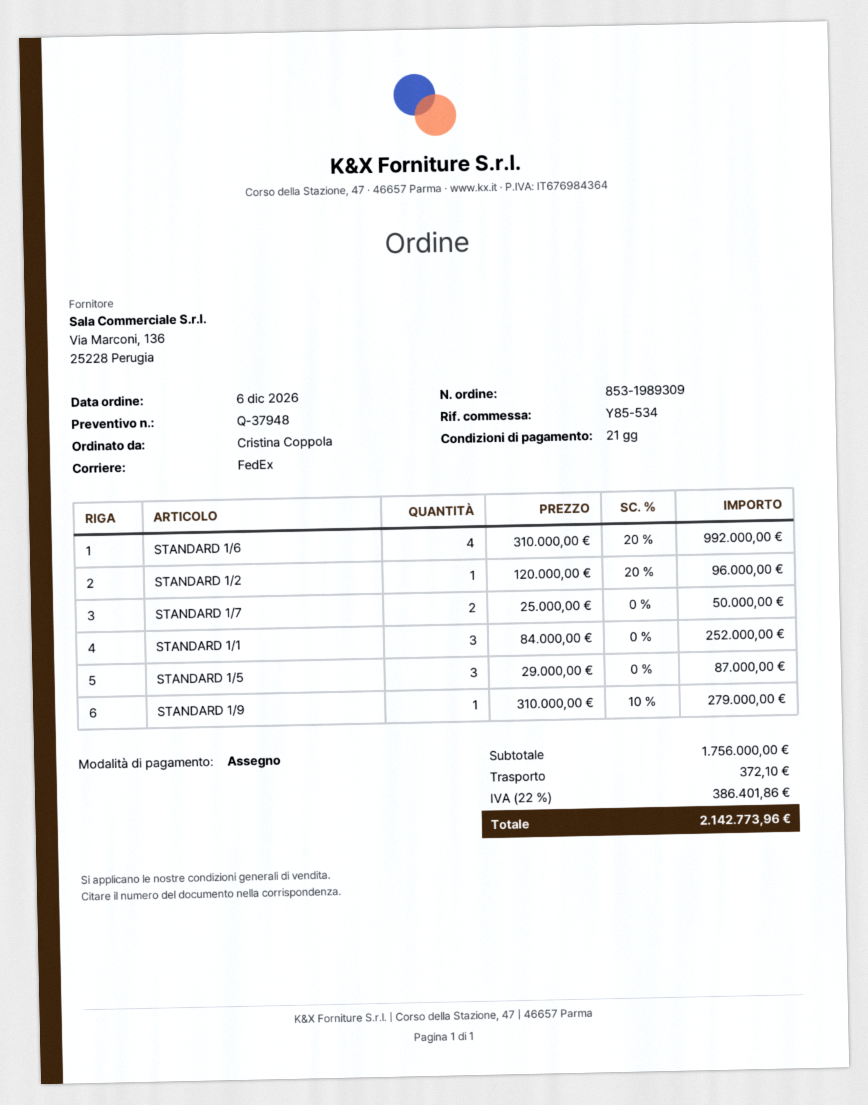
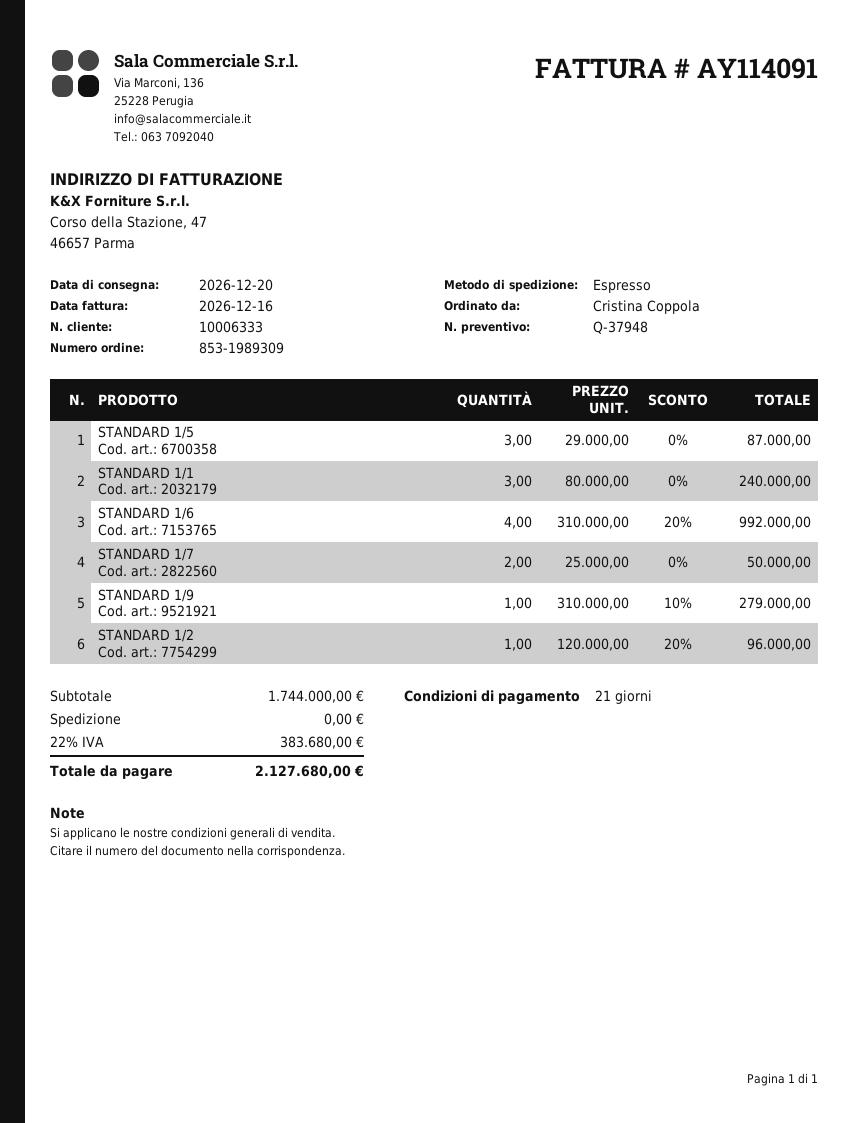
shipping method: FedEx -> express
STANDARD 1/1: 3 x 84000.00 = 252000.00 -> 3 x 80000.00 = 240000.00
subtotal: 1756000.00 -> 1744000.00
shipping: 372.10 -> 0.00
tax: 22% = 386401.86 -> 22% = 383680.00
total: 2142773.96 -> 2127680.00

